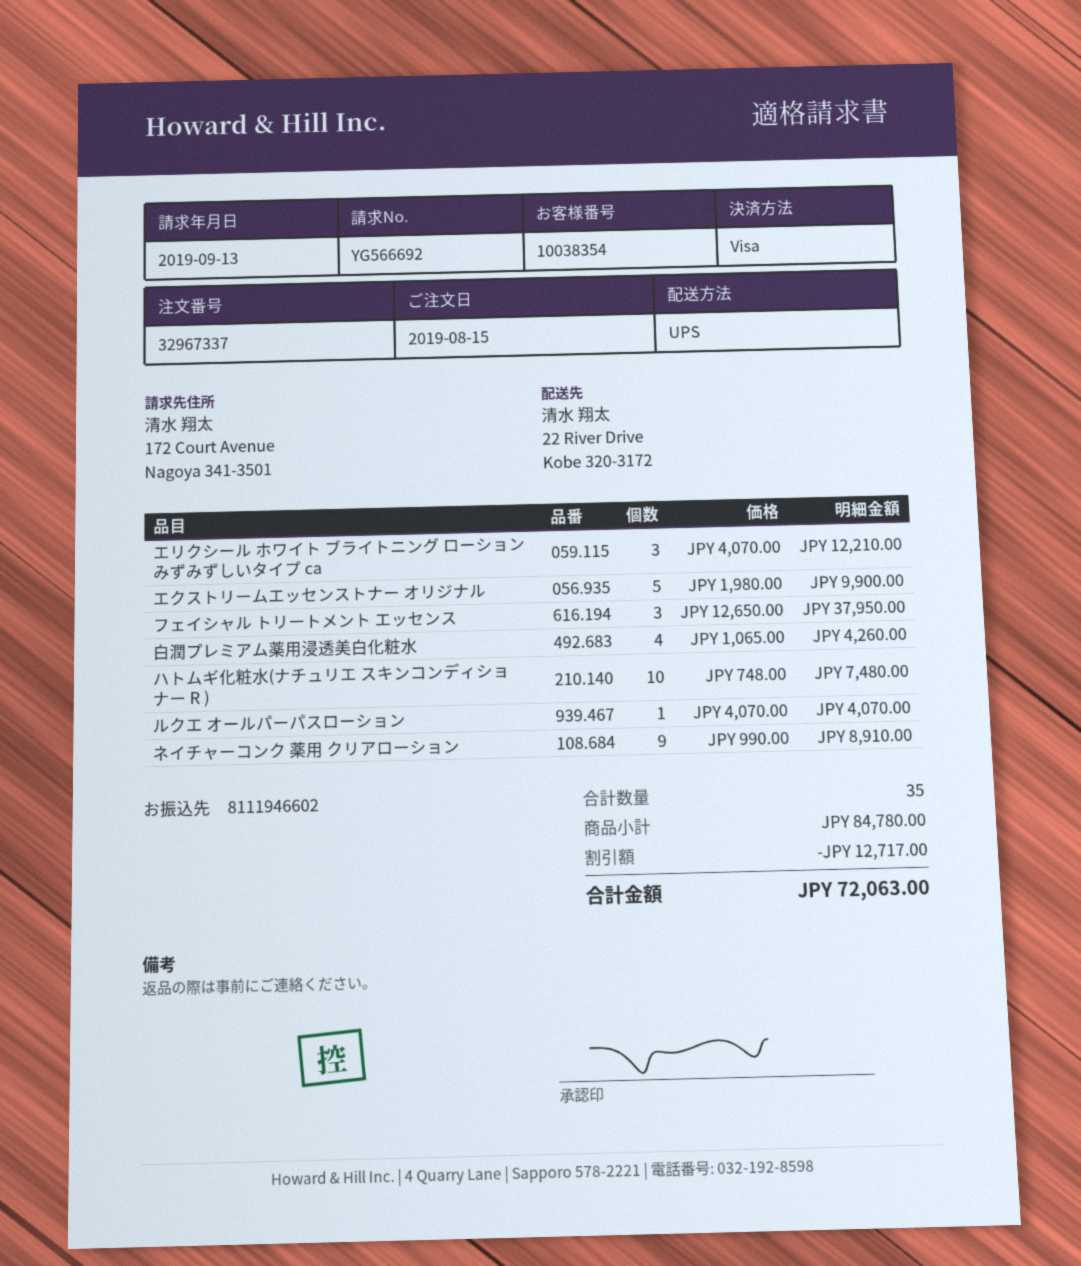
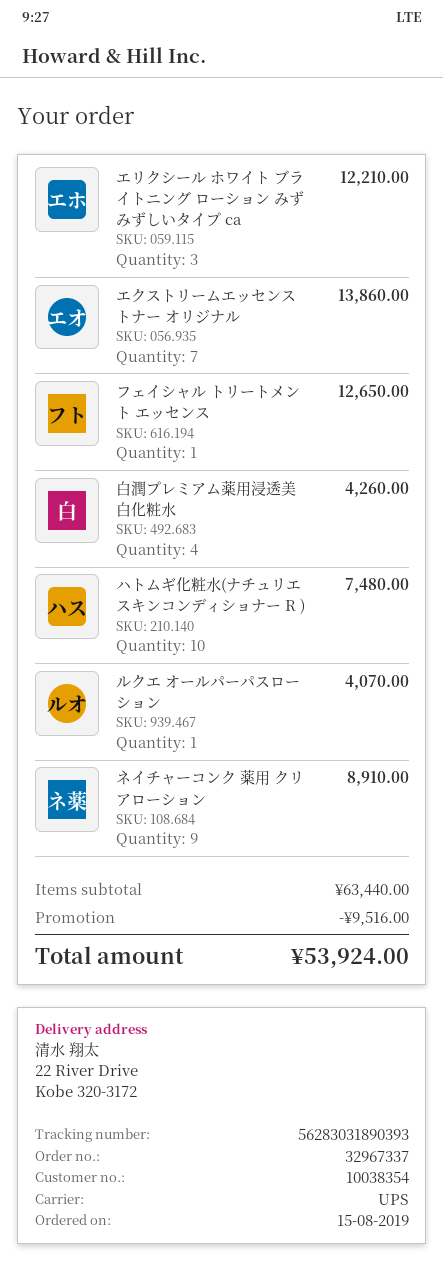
エクストリームエッセンストナー オリジナル: 5 for 9900.00 -> 7 for 13860.00
フェイシャル トリートメント エッセンス: 3 for 37950.00 -> 1 for 12650.00
subtotal: 84780.00 -> 63440.00
discount: 12717.00 -> 9516.00
total: 72063.00 -> 53924.00

